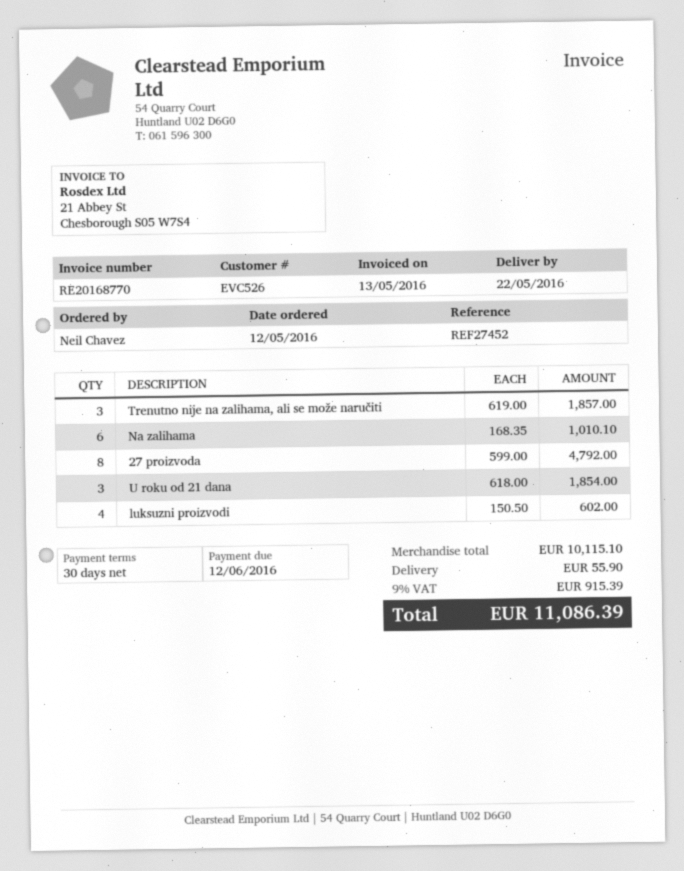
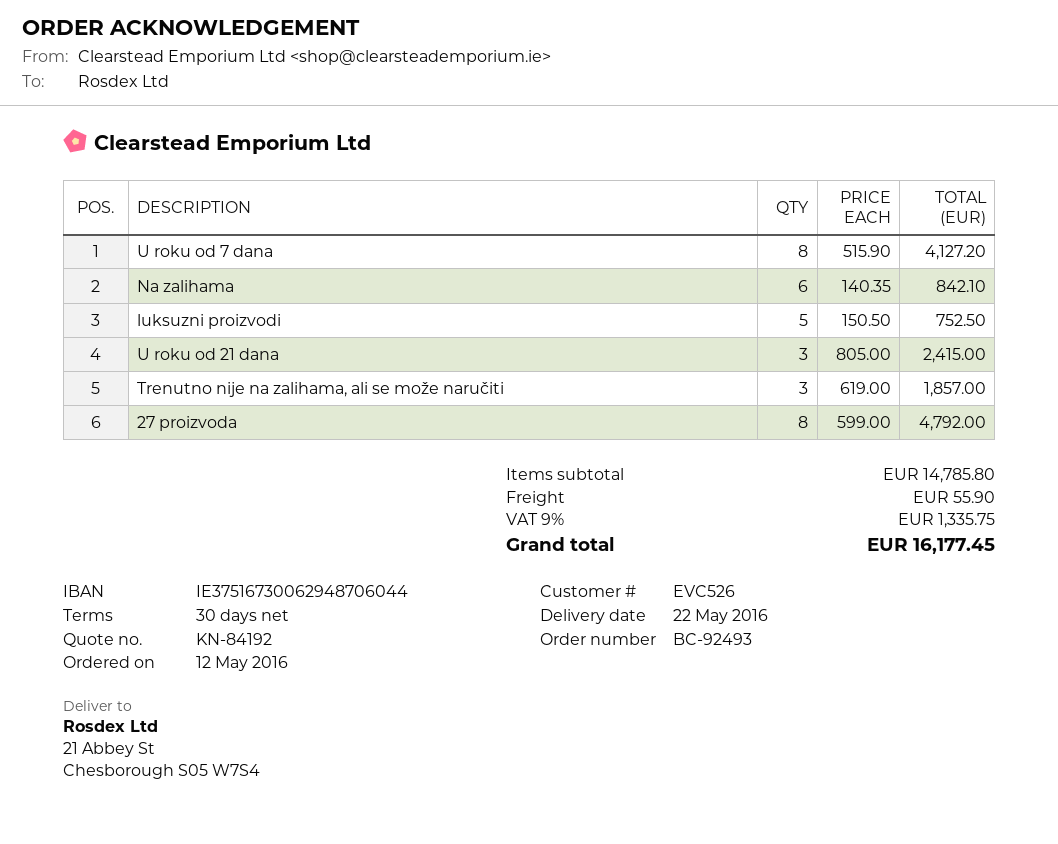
Na zalihama: 6 x 168.35 = 1010.10 -> 6 x 140.35 = 842.10
U roku od 21 dana: 3 x 618.00 = 1854.00 -> 3 x 805.00 = 2415.00
luksuzni proizvodi: 4 x 150.50 = 602.00 -> 5 x 150.50 = 752.50
U roku od 7 dana: none -> 8 x 515.90 = 4127.20
subtotal: 10115.10 -> 14785.80
tax: 9% = 915.39 -> 9% = 1335.75
total: 11086.39 -> 16177.45

